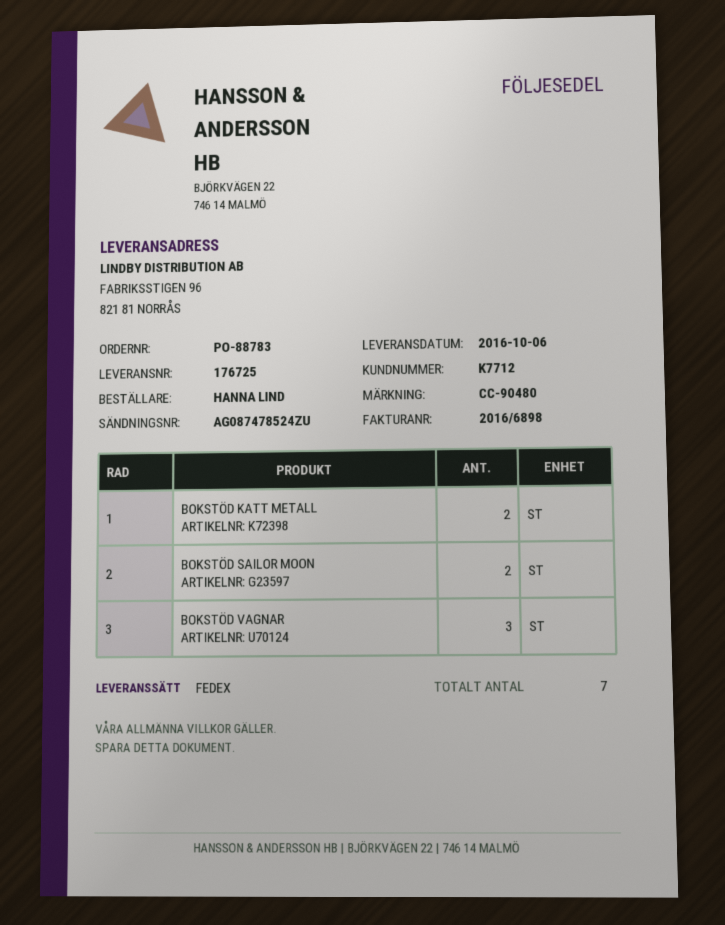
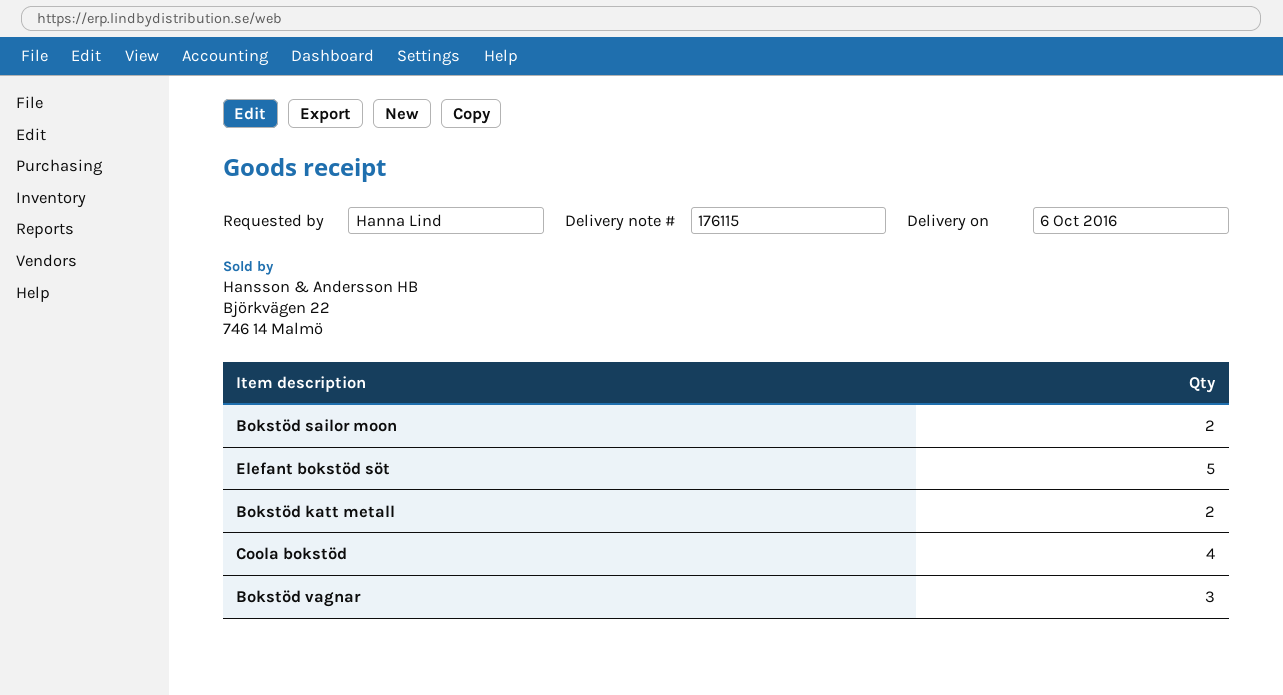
delivery note number: 176725 -> 176115
Elefant bokstöd söt: none -> 5
Coola bokstöd: none -> 4

